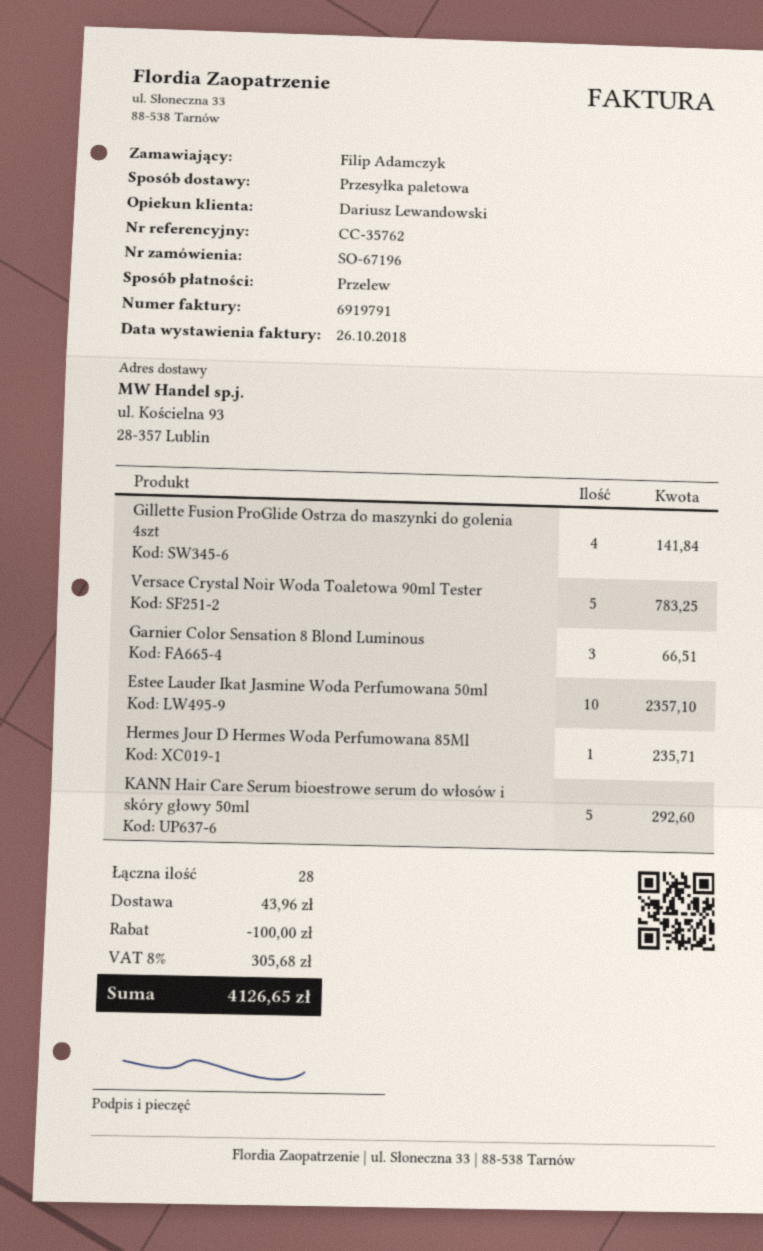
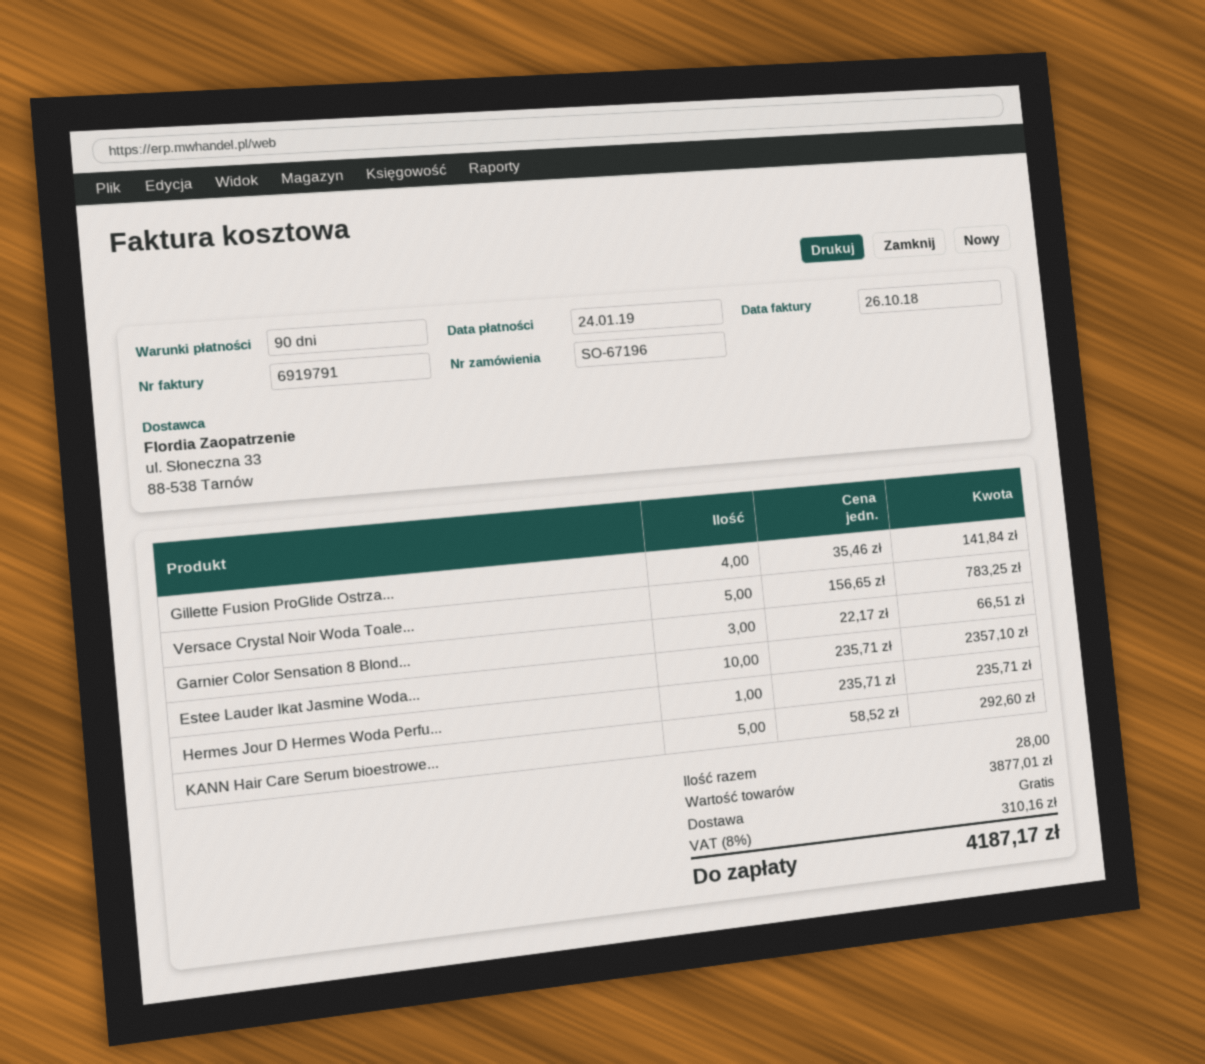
discount: 100.00 -> none
shipping: 43.96 -> 0.00
tax: 8% = 305.68 -> 8% = 310.16
total: 4126.65 -> 4187.17

